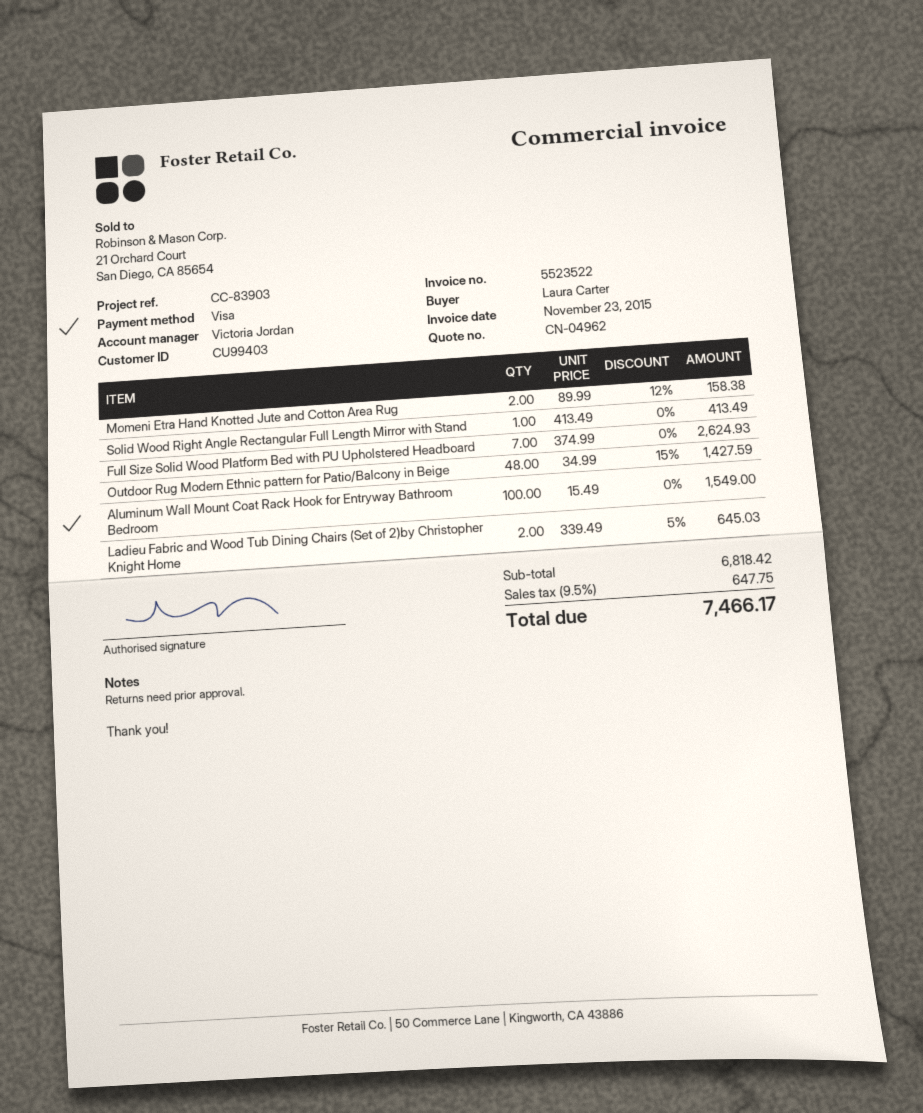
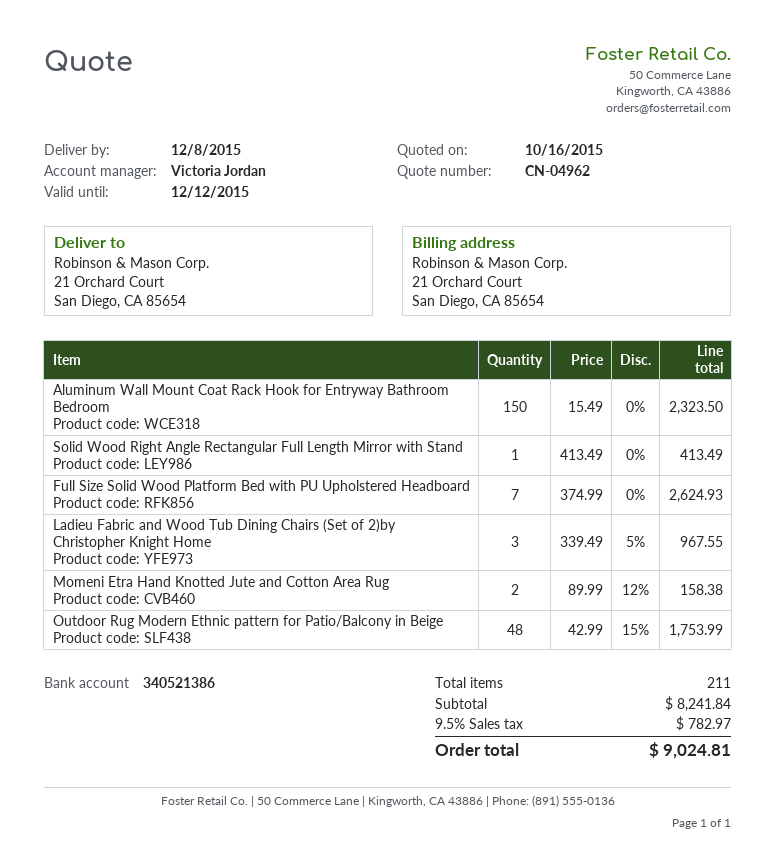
Outdoor Rug Modern Ethnic pattern for Patio/Balcony in Beige: 48 x 34.99 - 15% = 1427.59 -> 48 x 42.99 - 15% = 1753.99
Aluminum Wall Mount Coat Rack Hook for Entryway Bathroom Bedroom: 100 x 15.49 = 1549.00 -> 150 x 15.49 = 2323.50
Ladieu Fabric and Wood Tub Dining Chairs (Set of 2)by Christopher Knight Home: 2 x 339.49 - 5% = 645.03 -> 3 x 339.49 - 5% = 967.55
subtotal: 6818.42 -> 8241.84
tax: 9.5% = 647.75 -> 9.5% = 782.97
total: 7466.17 -> 9024.81

